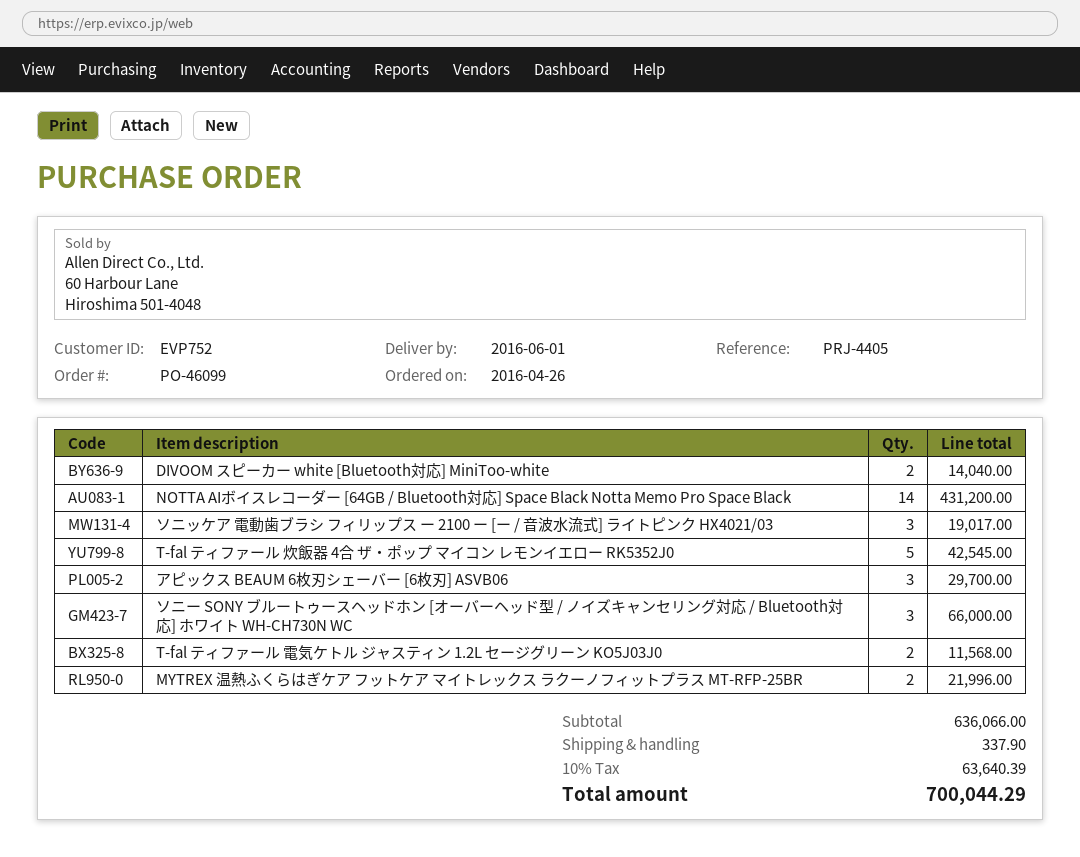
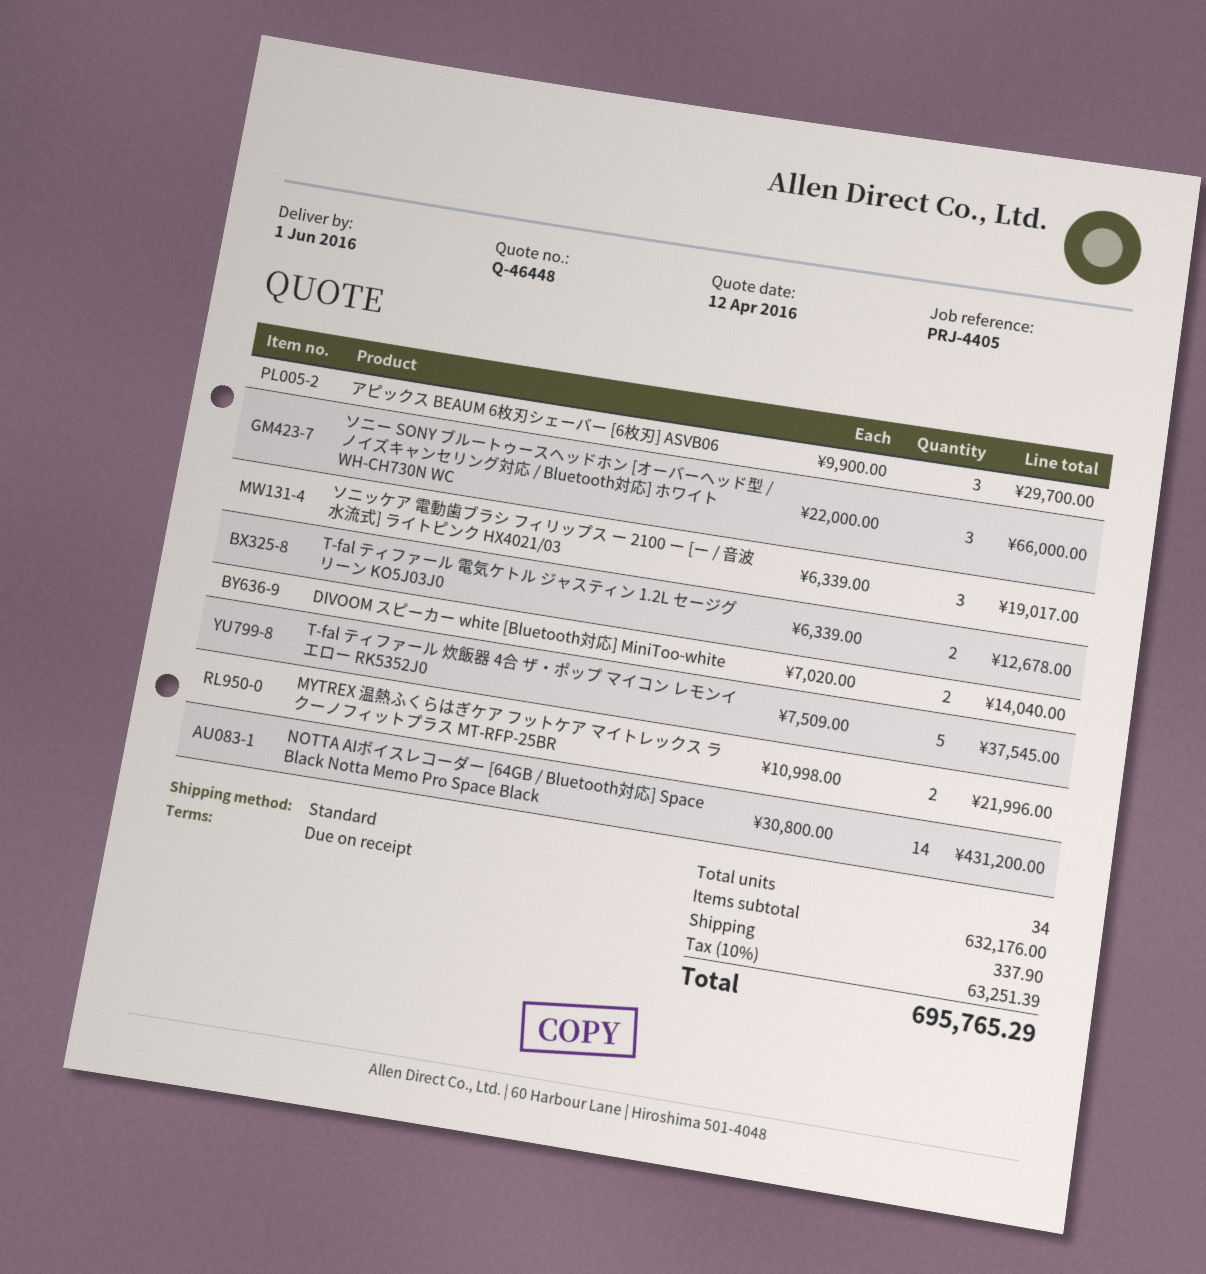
T-fal ティファール 炊飯器 4合 ザ・ポップ マイコン レモンイエロー RK5352J0: 5 for 42545.00 -> 5 for 37545.00
T-fal ティファール 電気ケトル ジャスティン 1.2L セージグリーン KO5J03J0: 2 for 11568.00 -> 2 for 12678.00
subtotal: 636066.00 -> 632176.00
tax: 10% = 63640.39 -> 10% = 63251.39
total: 700044.29 -> 695765.29

